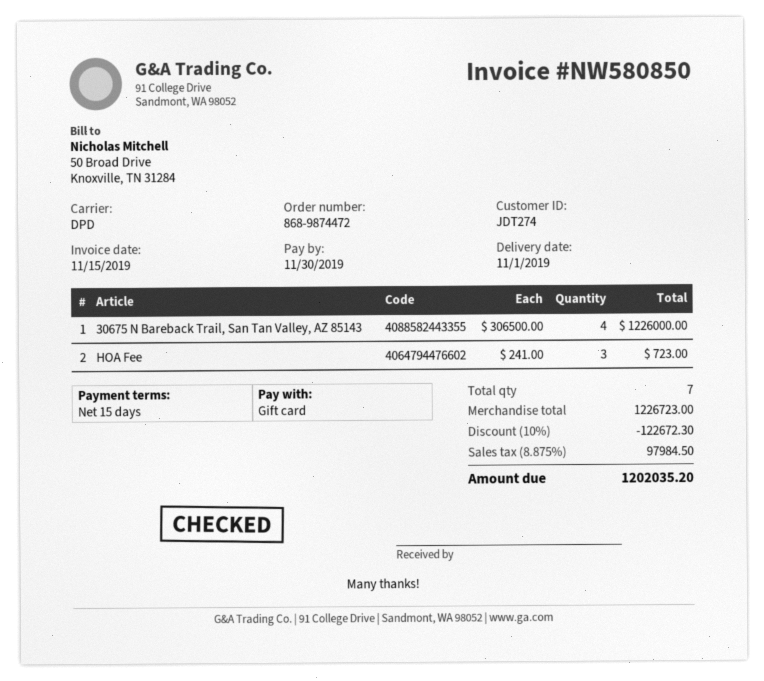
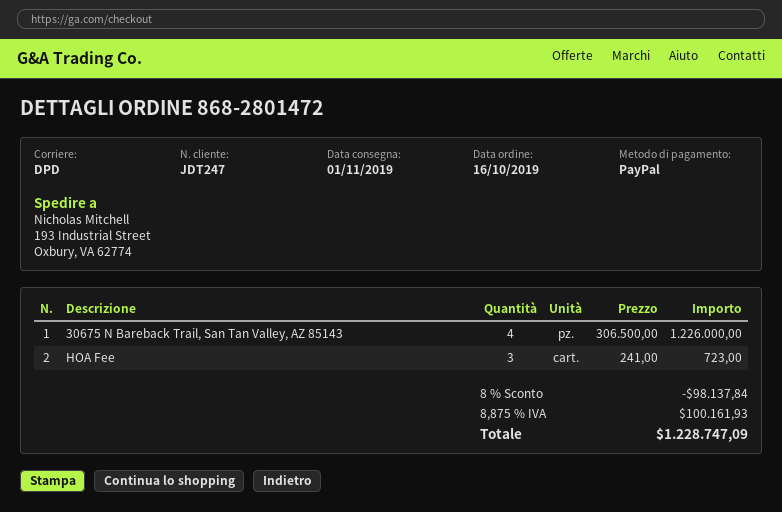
order number: 868-9874472 -> 868-2801472
customer number: JDT274 -> JDT247
payment method: gift card -> PayPal
discount: 10% = 122672.30 -> 8% = 98137.84
tax: 8.875% = 97984.50 -> 8.875% = 100161.93
total: 1202035.20 -> 1228747.09

